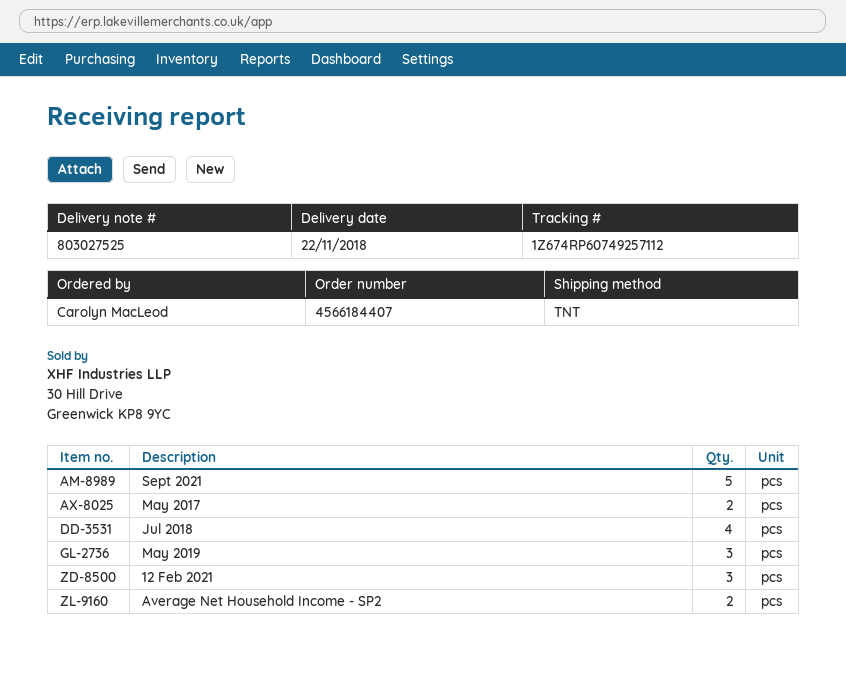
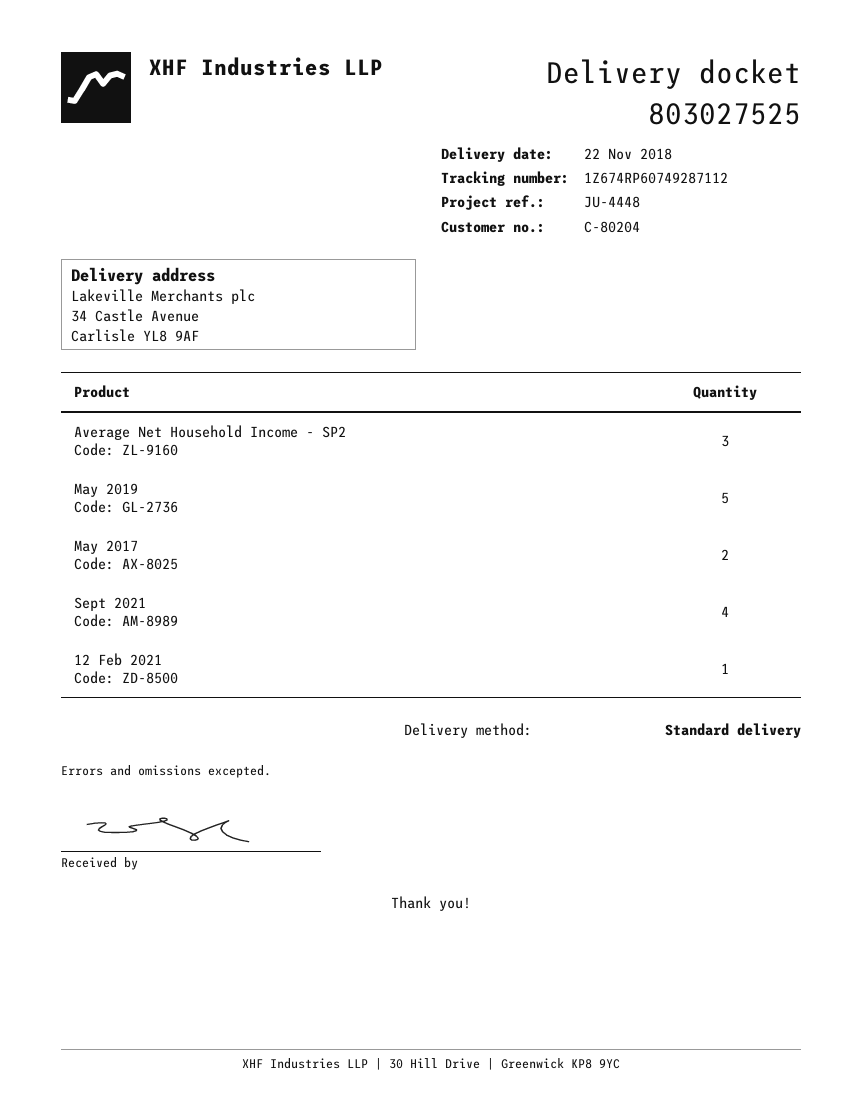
shipping method: TNT -> standard
tracking number: 1Z674RP60749257112 -> 1Z674RP60749287112
Sept 2021: 5 -> 4
Jul 2018: 4 -> none
May 2019: 3 -> 5
12 Feb 2021: 3 -> 1
Average Net Household Income - SP2: 2 -> 3

